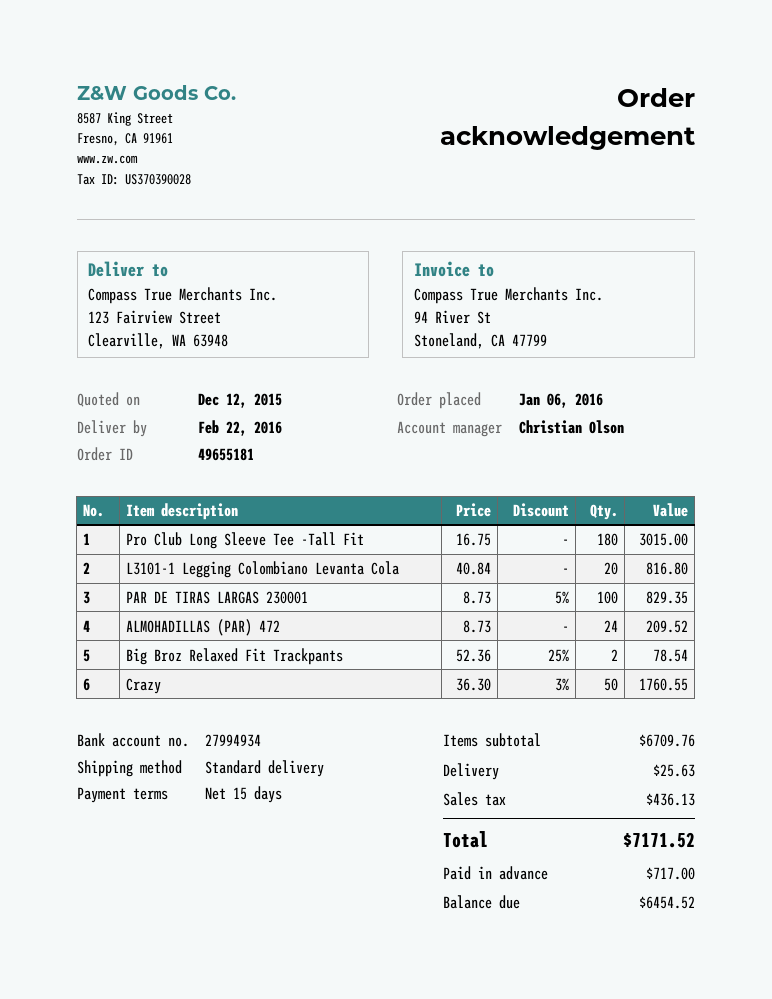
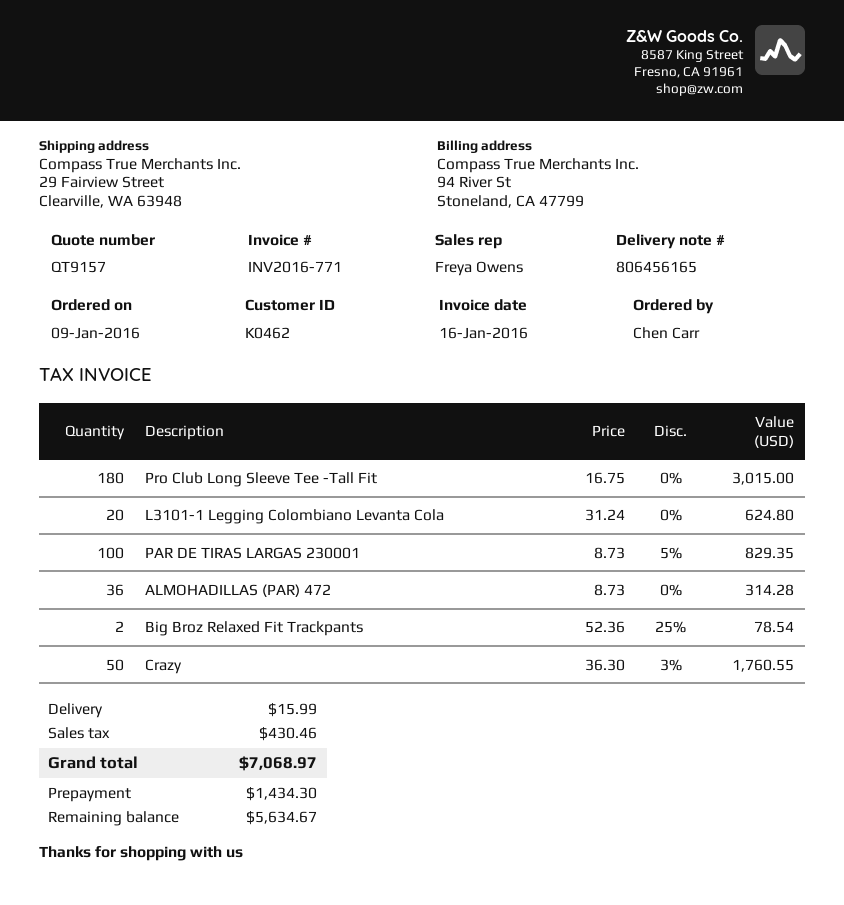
order date: 2016-01-06 -> 2016-01-09
sales rep: Christian Olson -> Freya Owens
ship to: 123 Fairview Street, Clearville, WA 63948 -> 29 Fairview Street, Clearville, WA 63948
L3101-1 Legging Colombiano Levanta Cola: 20 x 40.84 = 816.80 -> 20 x 31.24 = 624.80
ALMOHADILLAS (PAR) 472: 24 x 8.73 = 209.52 -> 36 x 8.73 = 314.28
shipping: 25.63 -> 15.99
tax: 436.13 -> 430.46
total: 7171.52 -> 7068.97
deposit: 717.00 -> 1434.30
balance: 6454.52 -> 5634.67

